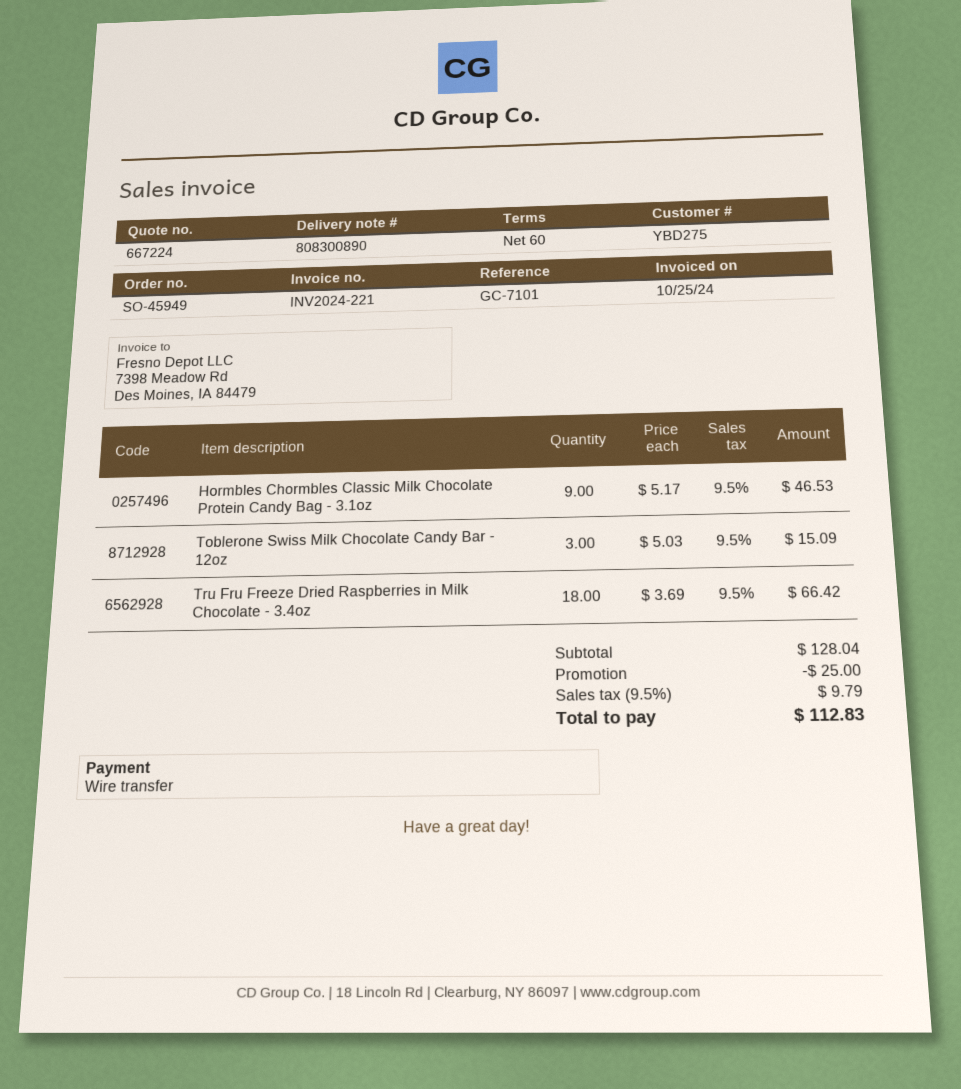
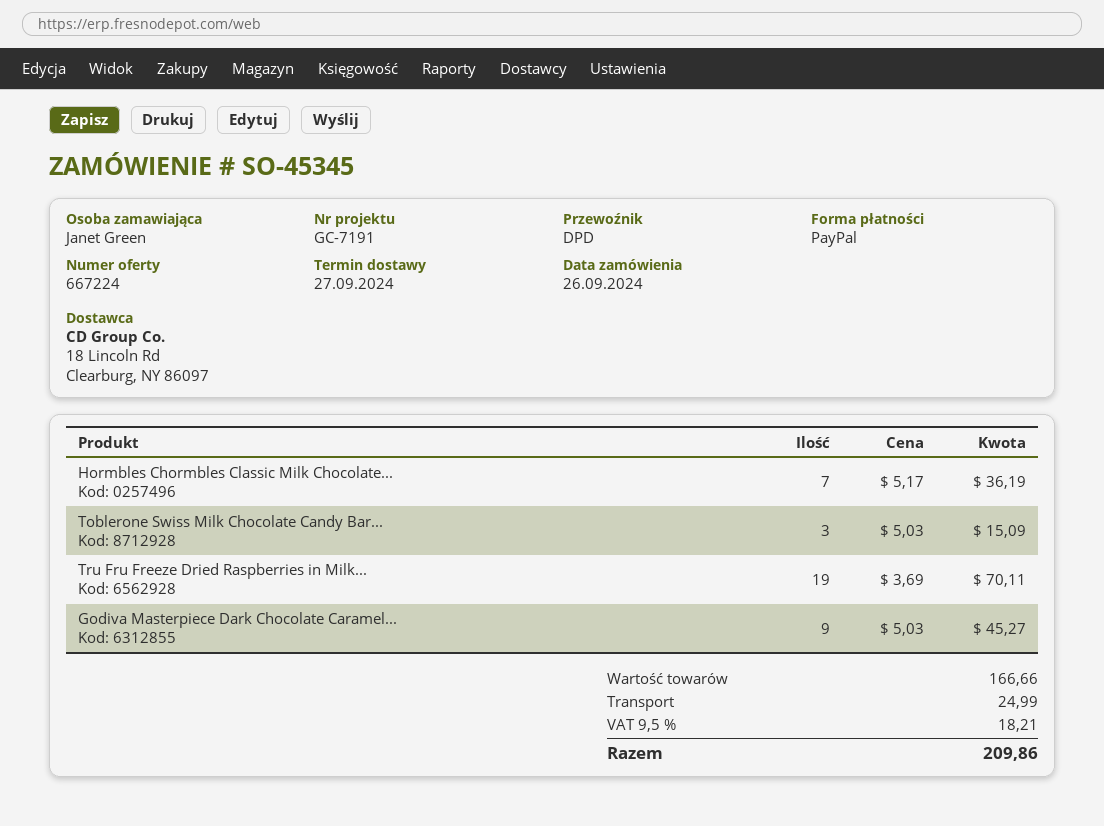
order number: SO-45949 -> SO-45345
reference: GC-7101 -> GC-7191
payment method: bank transfer -> PayPal
Hormbles Chormbles Classic Milk Chocolate Protein Candy Bag - 3.1oz: 9 x 5.17 = 46.53 -> 7 x 5.17 = 36.19
Tru Fru Freeze Dried Raspberries in Milk Chocolate - 3.4oz: 18 x 3.69 = 66.42 -> 19 x 3.69 = 70.11
Godiva Masterpiece Dark Chocolate Caramel...: none -> 9 x 5.03 = 45.27
subtotal: 128.04 -> 166.66
discount: 25.00 -> none
shipping: none -> 24.99
tax: 9.5% = 9.79 -> 9.5% = 18.21
total: 112.83 -> 209.86

